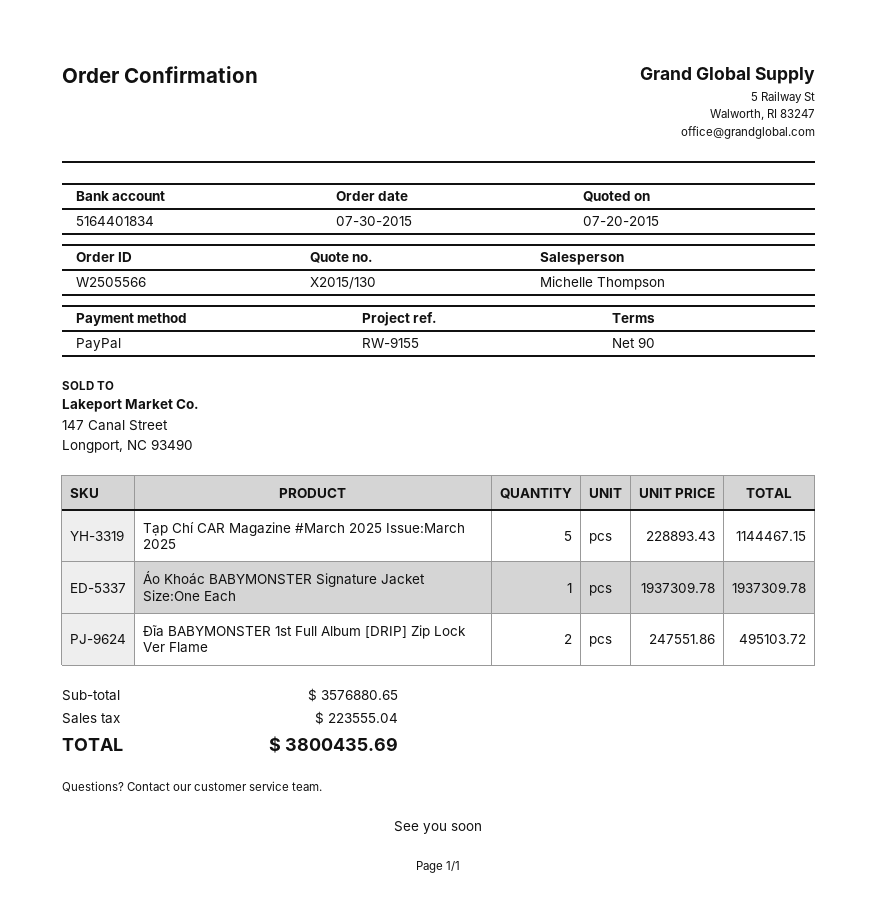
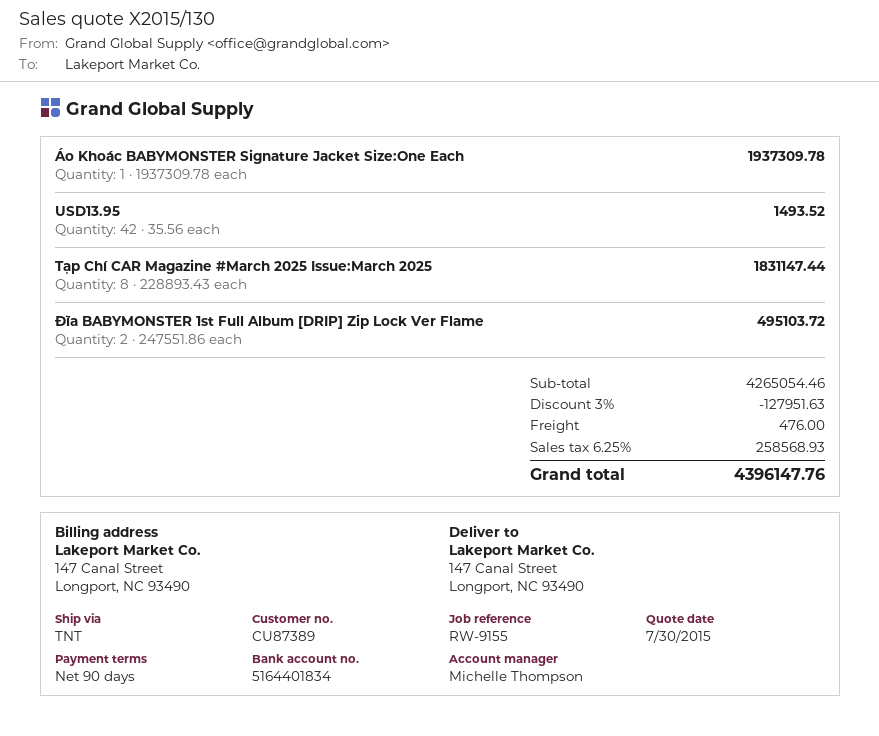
quote date: 2015-07-20 -> 2015-07-30
Tạp Chí CAR Magazine #March 2025 Issue:March 2025: 5 x 228893.43 = 1144467.15 -> 8 x 228893.43 = 1831147.44
USD13.95: none -> 42 x 35.56 = 1493.52
subtotal: 3576880.65 -> 4265054.46
discount: none -> 3% = 127951.63
shipping: none -> 476.00
tax: 223555.04 -> 258568.93
total: 3800435.69 -> 4396147.76

